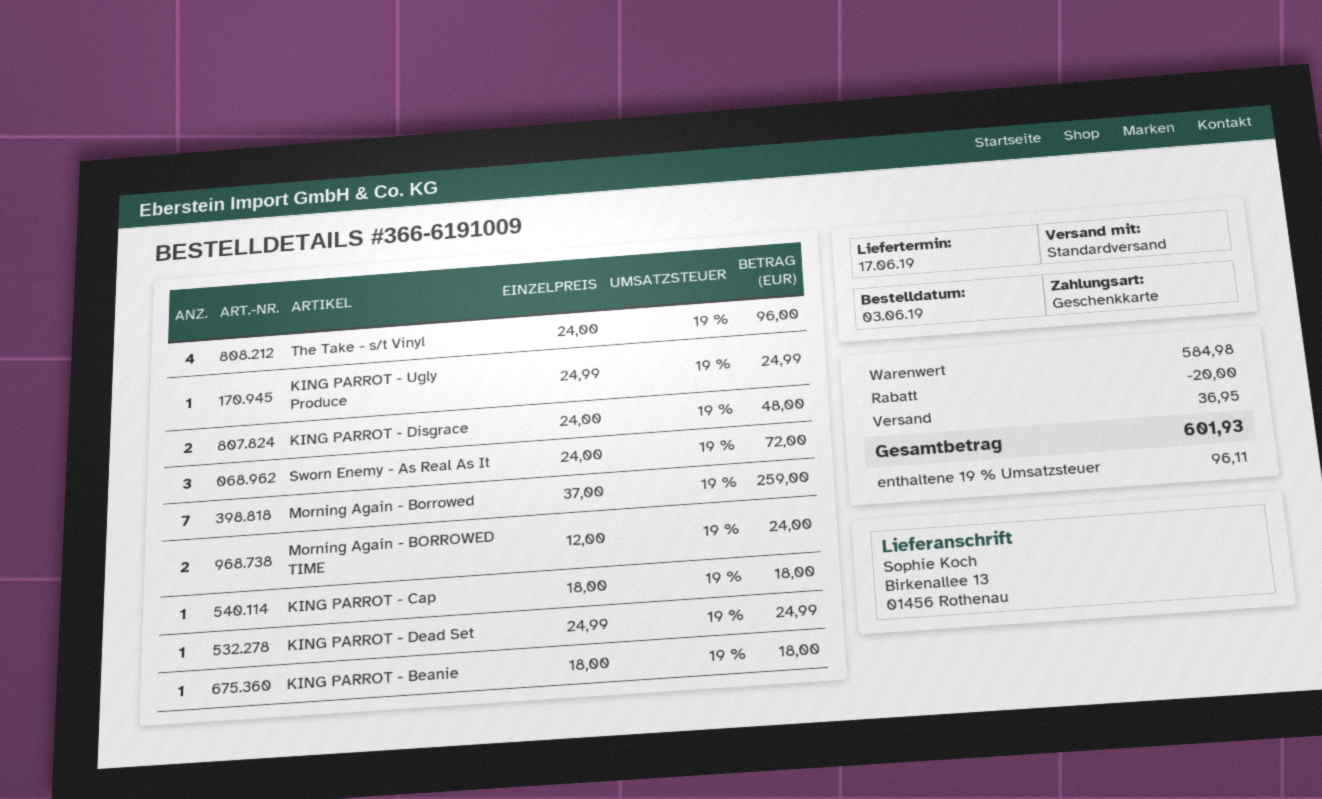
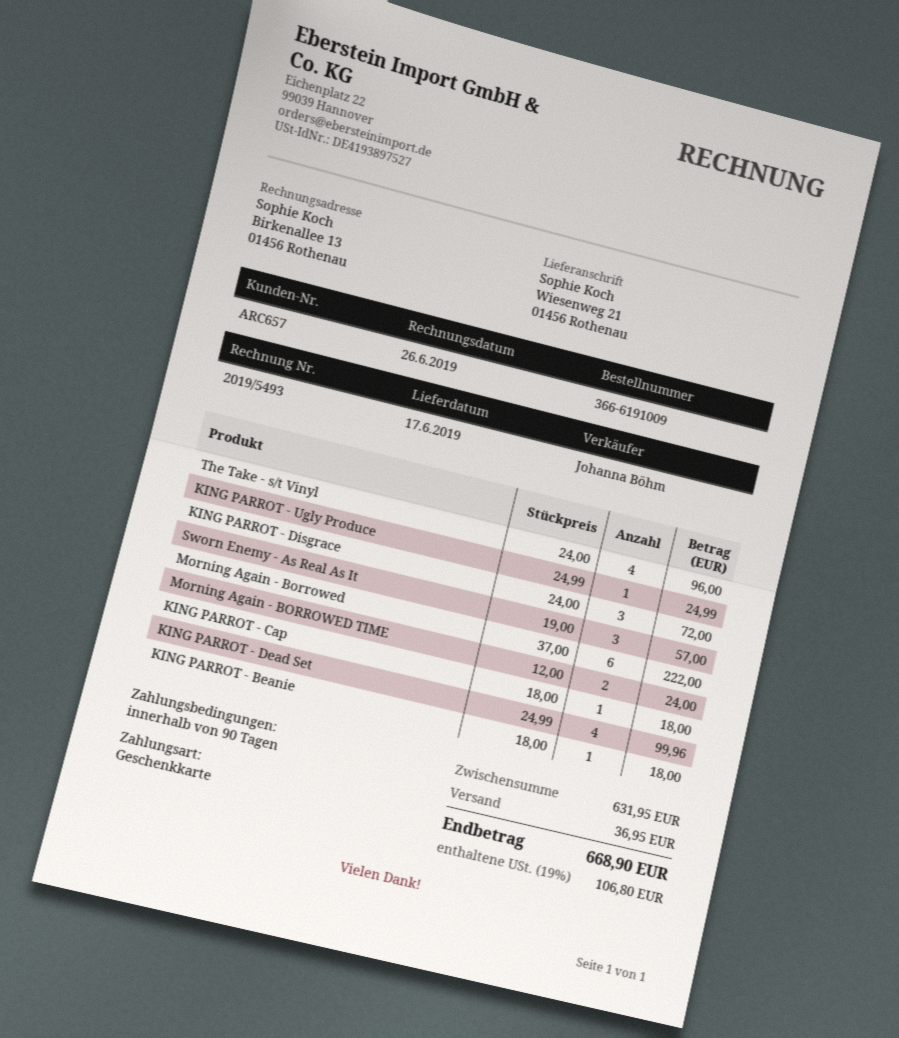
ship to: Birkenallee 13, 01456 Rothenau -> Wiesenweg 21, 01456 Rothenau
KING PARROT - Disgrace: 2 x 24.00 = 48.00 -> 3 x 24.00 = 72.00
Sworn Enemy - As Real As It: 3 x 24.00 = 72.00 -> 3 x 19.00 = 57.00
Morning Again - Borrowed: 7 x 37.00 = 259.00 -> 6 x 37.00 = 222.00
KING PARROT - Dead Set: 1 x 24.99 = 24.99 -> 4 x 24.99 = 99.96
subtotal: 584.98 -> 631.95
discount: 20.00 -> none
tax: 19% = 96.11 -> 19% = 106.80
total: 601.93 -> 668.90

